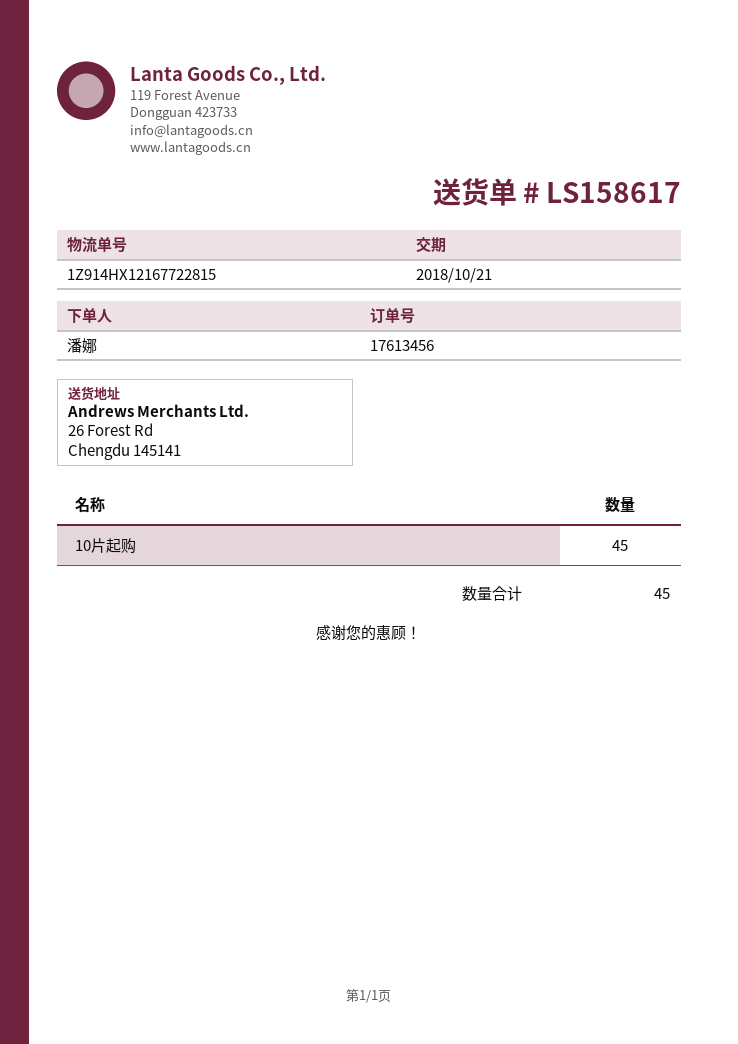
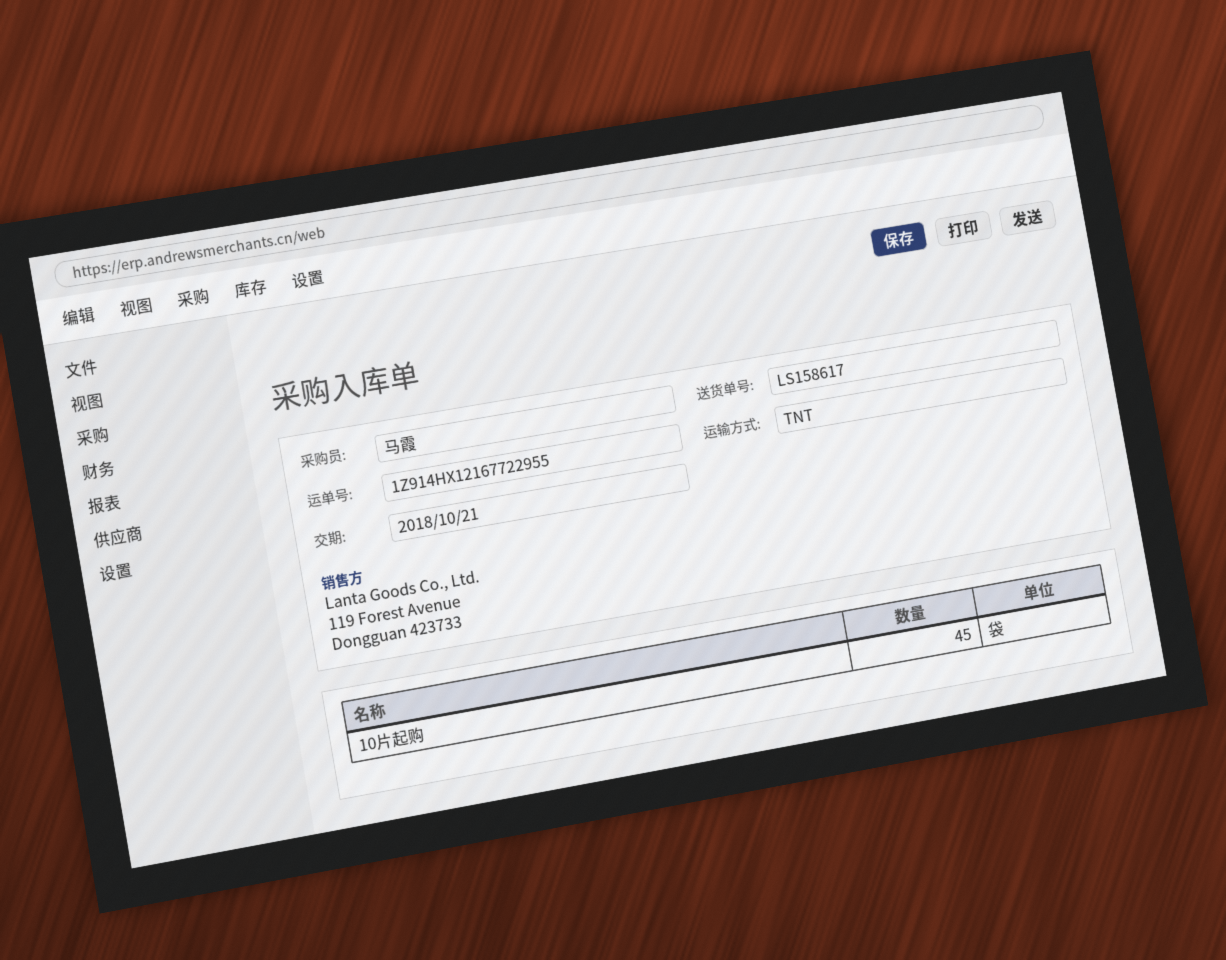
ordered by: 潘娜 -> 马霞
tracking number: 1Z914HX12167722815 -> 1Z914HX12167722955

